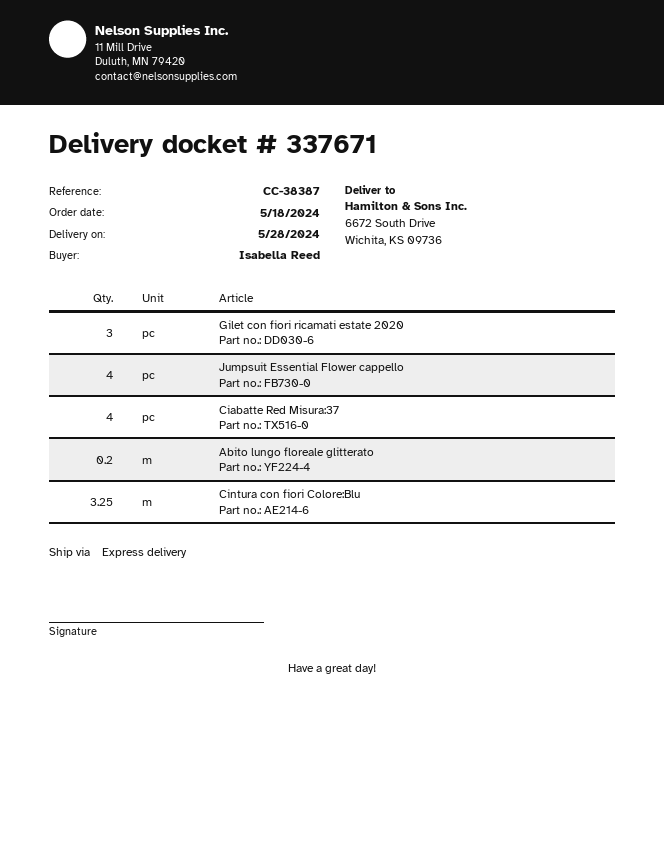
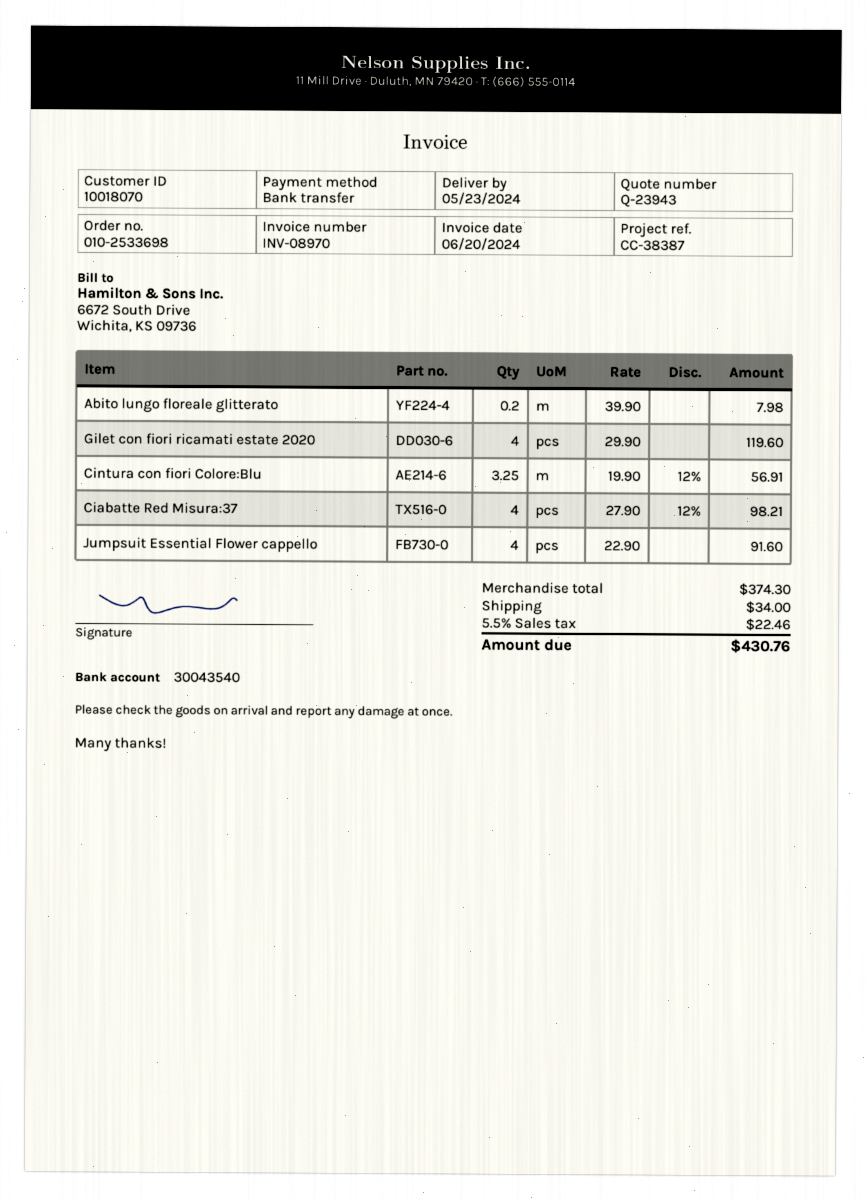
delivery date: 2024-05-28 -> 2024-05-23
Gilet con fiori ricamati estate 2020: 3 -> 4

